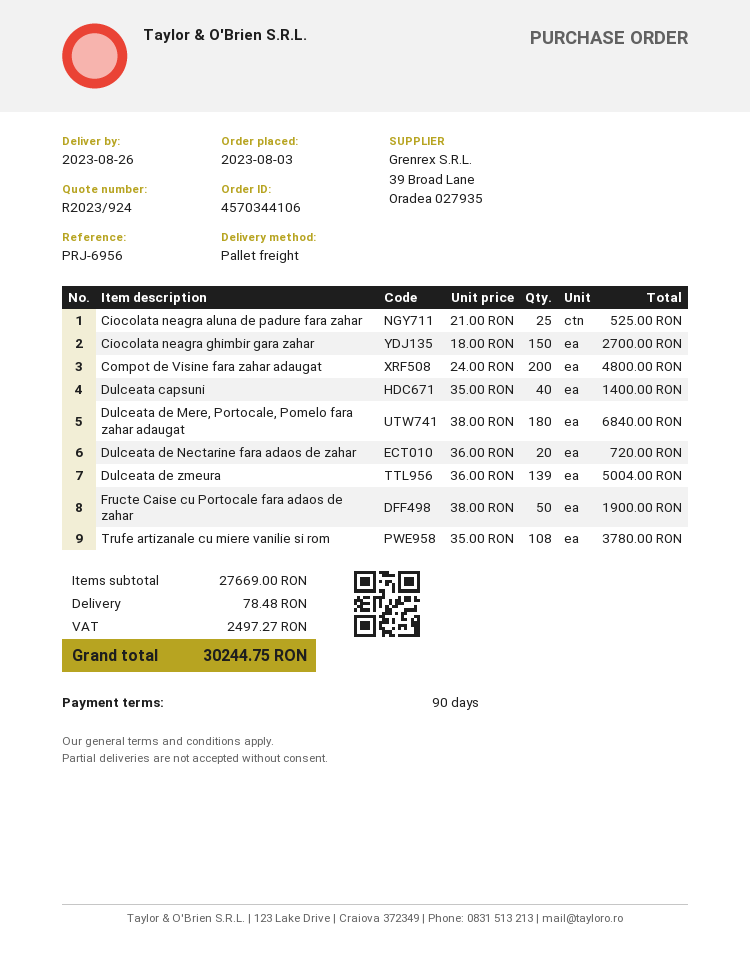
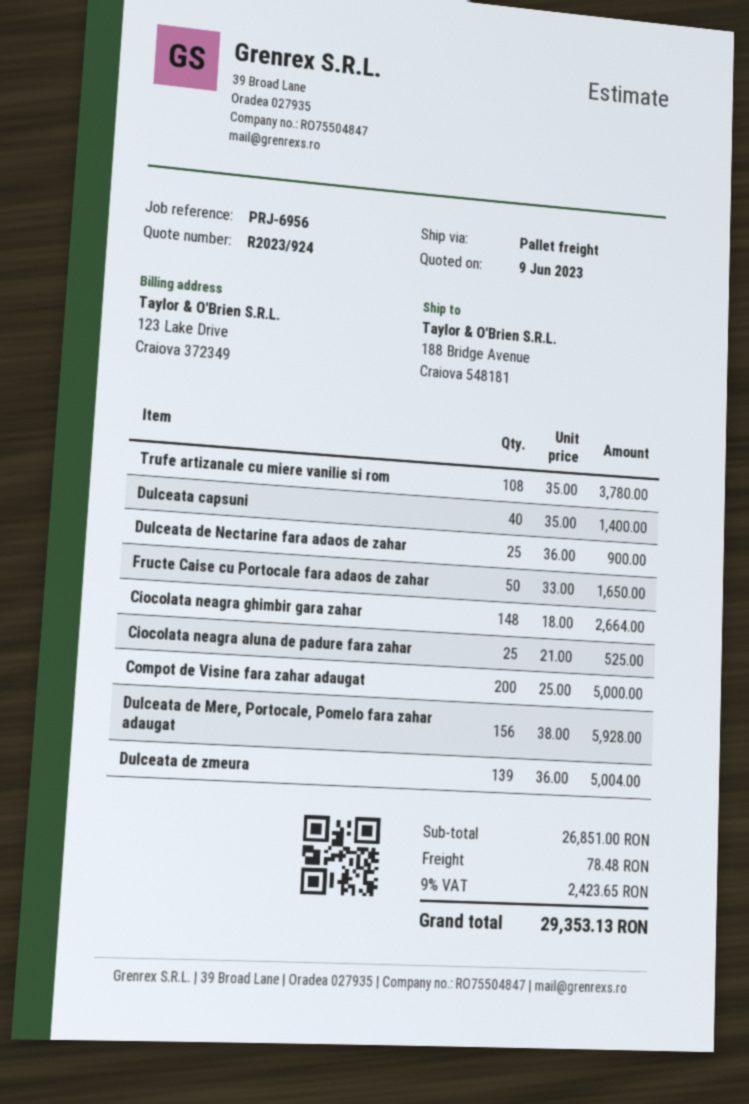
Ciocolata neagra ghimbir gara zahar: 150 x 18.00 = 2700.00 -> 148 x 18.00 = 2664.00
Compot de Visine fara zahar adaugat: 200 x 24.00 = 4800.00 -> 200 x 25.00 = 5000.00
Dulceata de Mere, Portocale, Pomelo fara zahar adaugat: 180 x 38.00 = 6840.00 -> 156 x 38.00 = 5928.00
Dulceata de Nectarine fara adaos de zahar: 20 x 36.00 = 720.00 -> 25 x 36.00 = 900.00
Fructe Caise cu Portocale fara adaos de zahar: 50 x 38.00 = 1900.00 -> 50 x 33.00 = 1650.00
subtotal: 27669.00 -> 26851.00
tax: 2497.27 -> 2423.65
total: 30244.75 -> 29353.13

